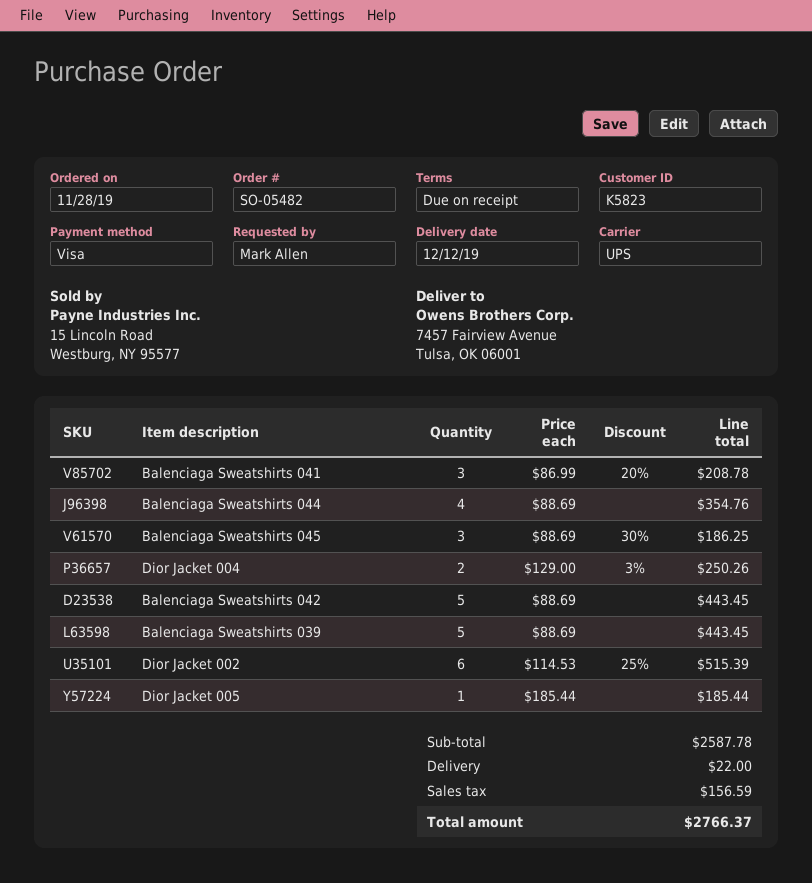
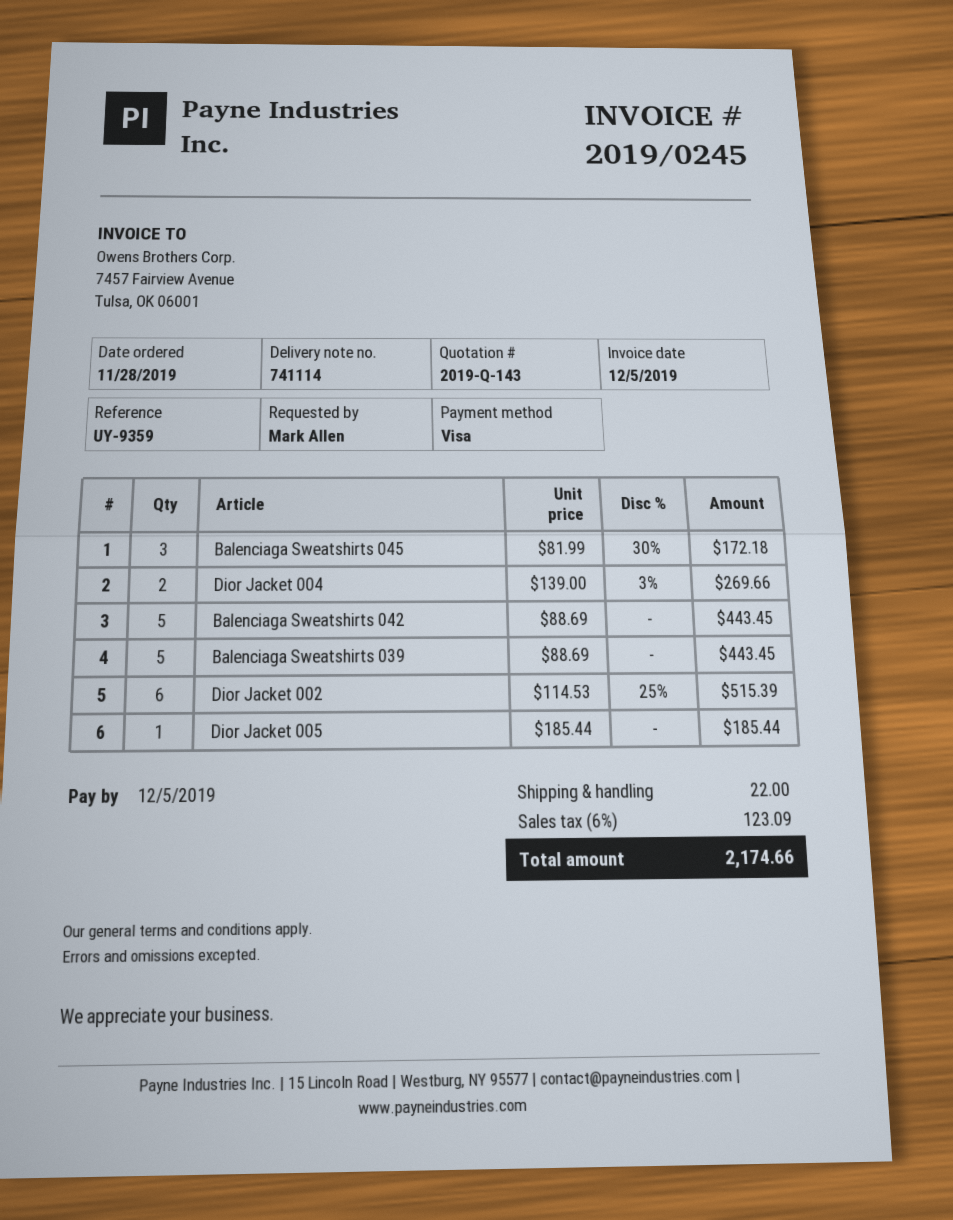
Balenciaga Sweatshirts 041: 3 x 86.99 - 20% = 208.78 -> none
Balenciaga Sweatshirts 044: 4 x 88.69 = 354.76 -> none
Balenciaga Sweatshirts 045: 3 x 88.69 - 30% = 186.25 -> 3 x 81.99 - 30% = 172.18
Dior Jacket 004: 2 x 129.00 - 3% = 250.26 -> 2 x 139.00 - 3% = 269.66
tax: 156.59 -> 123.09
total: 2766.37 -> 2174.66

